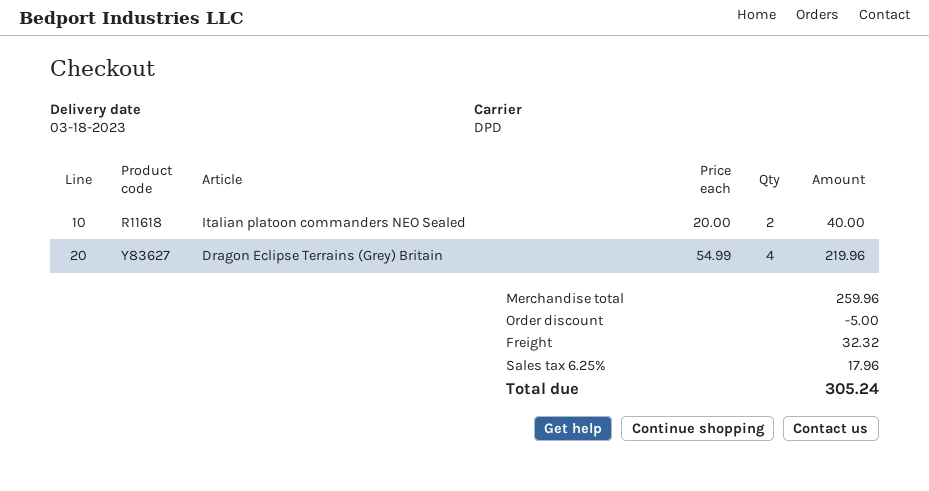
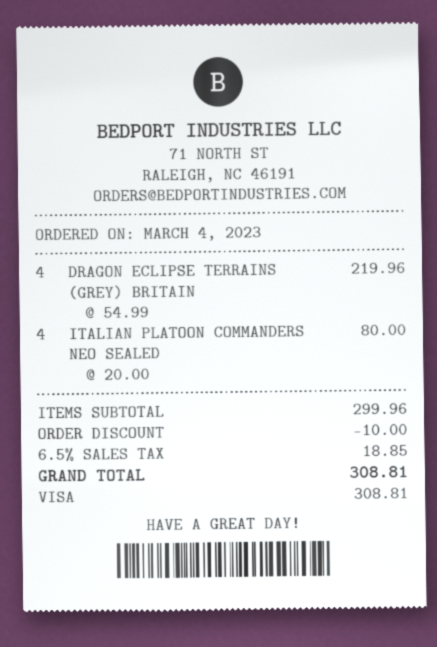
Italian platoon commanders NEO Sealed: 2 x 20.00 = 40.00 -> 4 x 20.00 = 80.00
subtotal: 259.96 -> 299.96
discount: 5.00 -> 10.00
shipping: 32.32 -> none
tax: 6.25% = 17.96 -> 6.5% = 18.85
total: 305.24 -> 308.81

